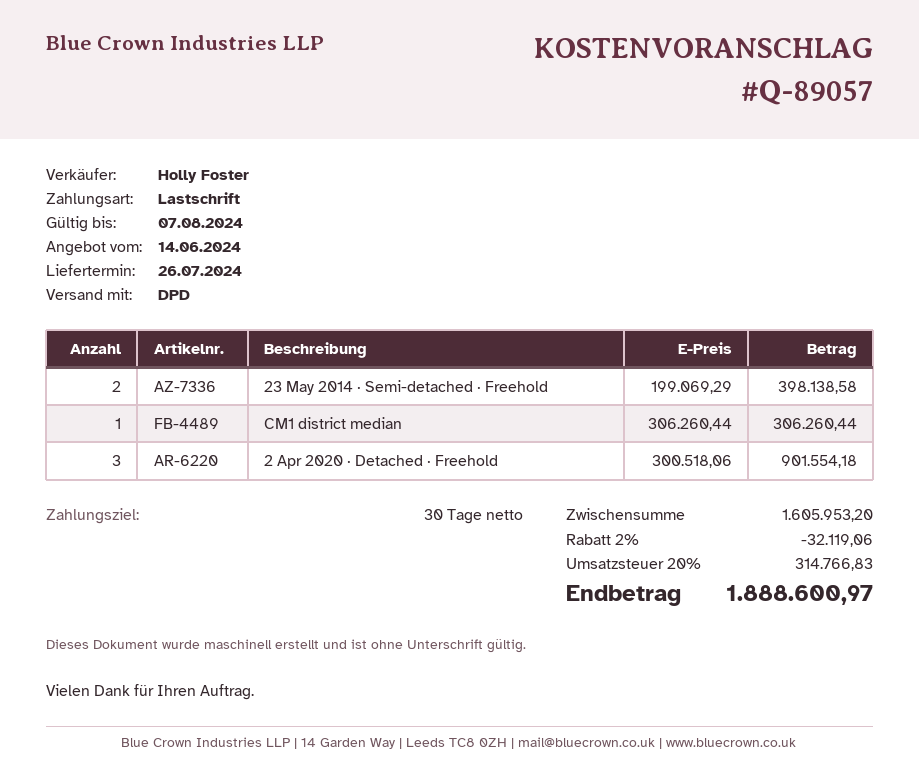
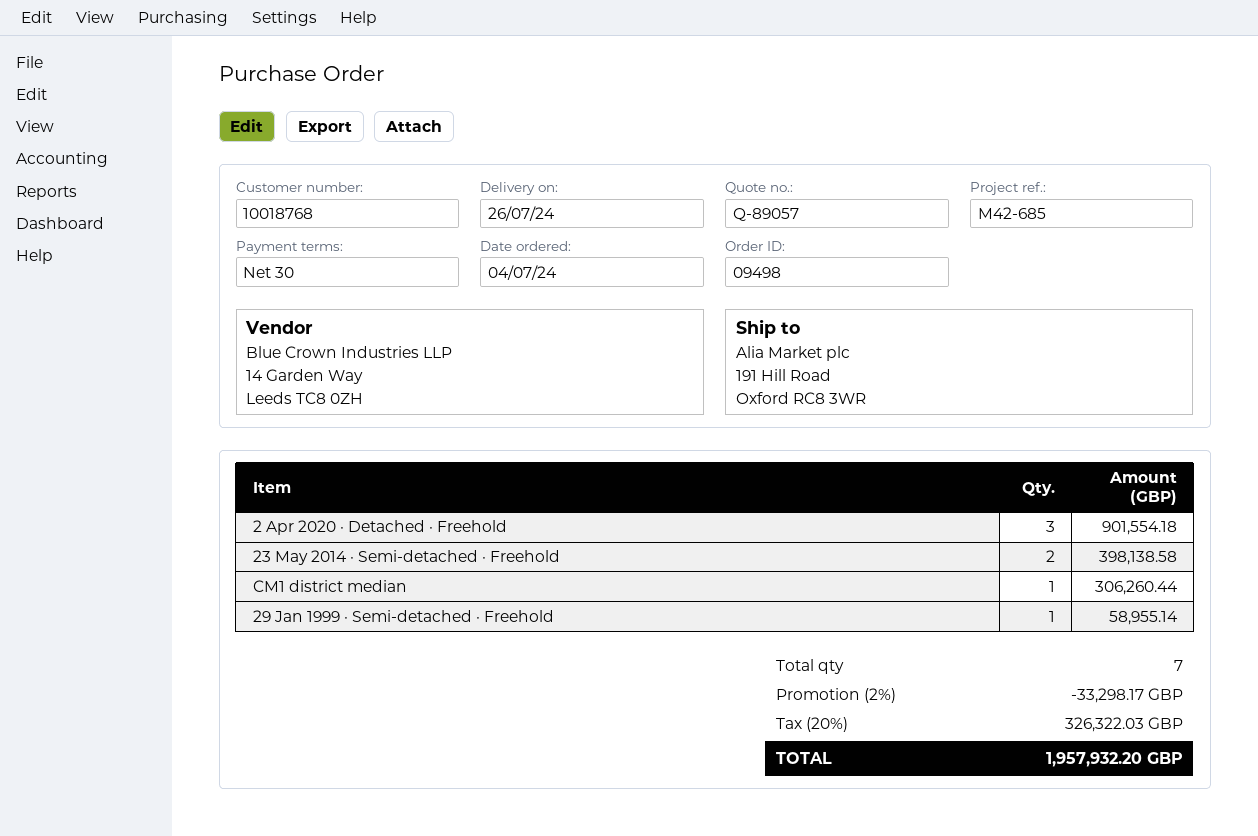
29 Jan 1999 · Semi-detached · Freehold: none -> 1 for 58955.14
discount: 2% = 32119.06 -> 2% = 33298.17
tax: 20% = 314766.83 -> 20% = 326322.03
total: 1888600.97 -> 1957932.20

